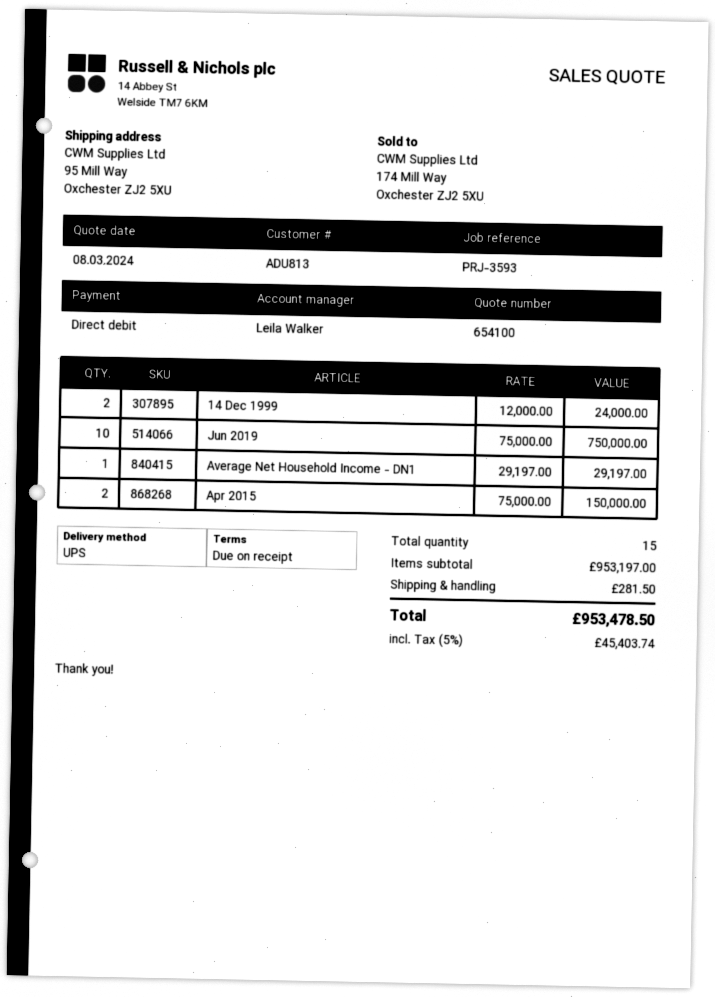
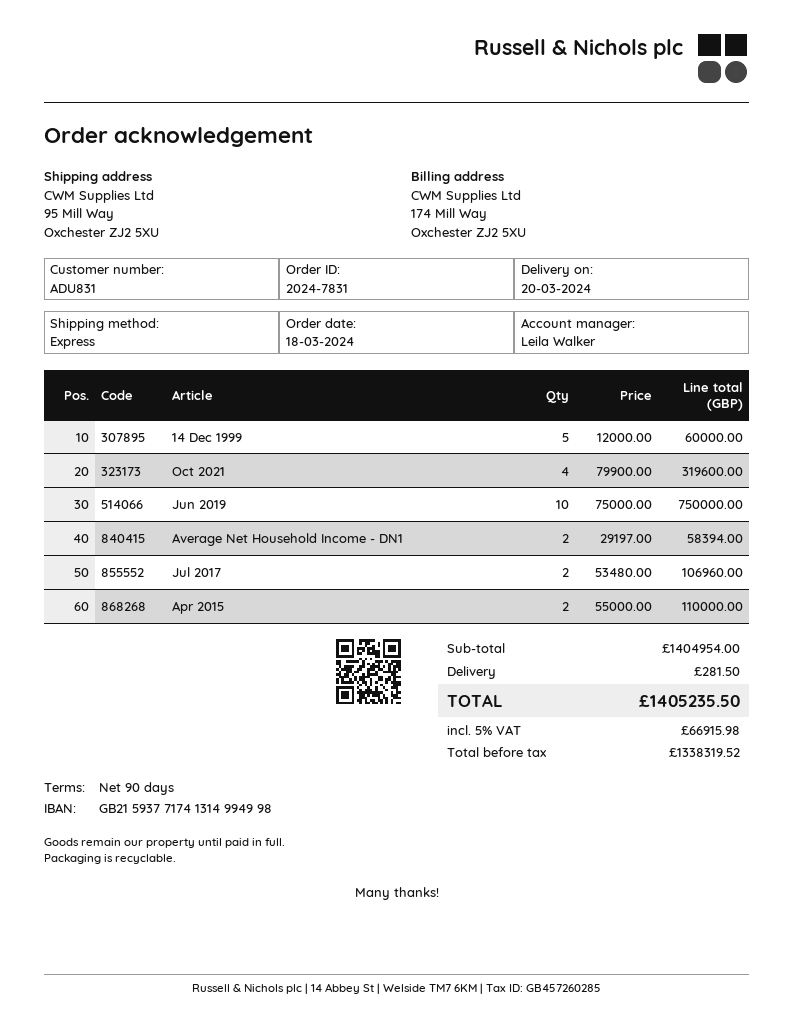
payment terms: on receipt -> 90 days
customer number: ADU813 -> ADU831
shipping method: UPS -> express
14 Dec 1999: 2 x 12000.00 = 24000.00 -> 5 x 12000.00 = 60000.00
Average Net Household Income - DN1: 1 x 29197.00 = 29197.00 -> 2 x 29197.00 = 58394.00
Apr 2015: 2 x 75000.00 = 150000.00 -> 2 x 55000.00 = 110000.00
Oct 2021: none -> 4 x 79900.00 = 319600.00
Jul 2017: none -> 2 x 53480.00 = 106960.00
subtotal: 953197.00 -> 1404954.00
tax: 5% = 45403.74 -> 5% = 66915.98
total: 953478.50 -> 1405235.50

